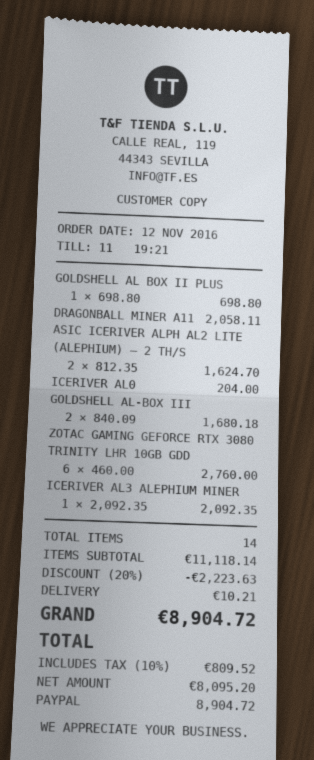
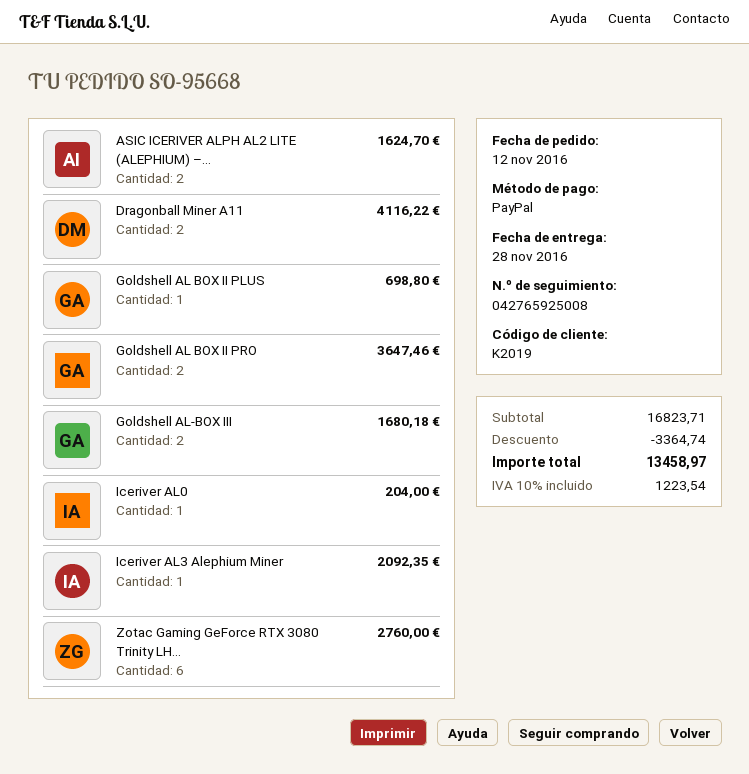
DRAGONBALL MINER A11: 1 for 2058.11 -> 2 for 4116.22
Goldshell AL BOX II PRO: none -> 2 for 3647.46
subtotal: 11118.14 -> 16823.71
discount: 2223.63 -> 3364.74
shipping: 10.21 -> none
tax: 10% = 809.52 -> 10% = 1223.54
total: 8904.72 -> 13458.97

